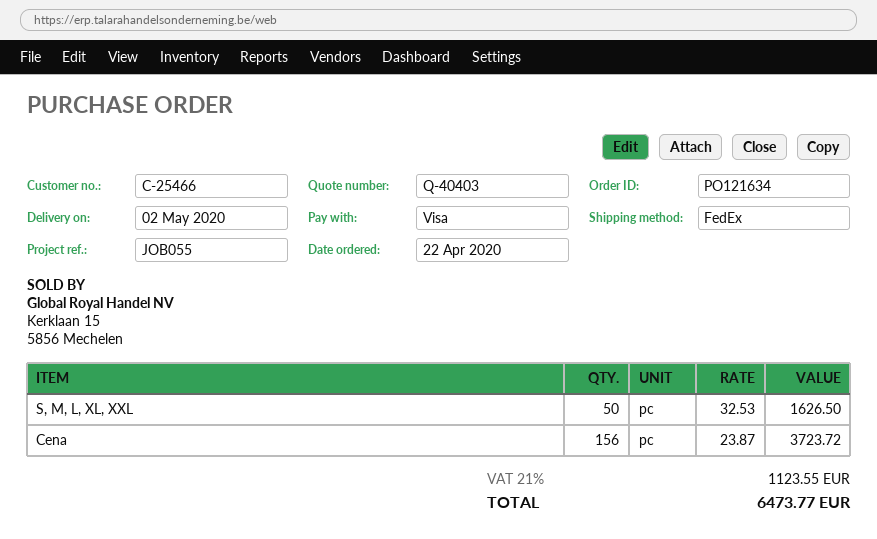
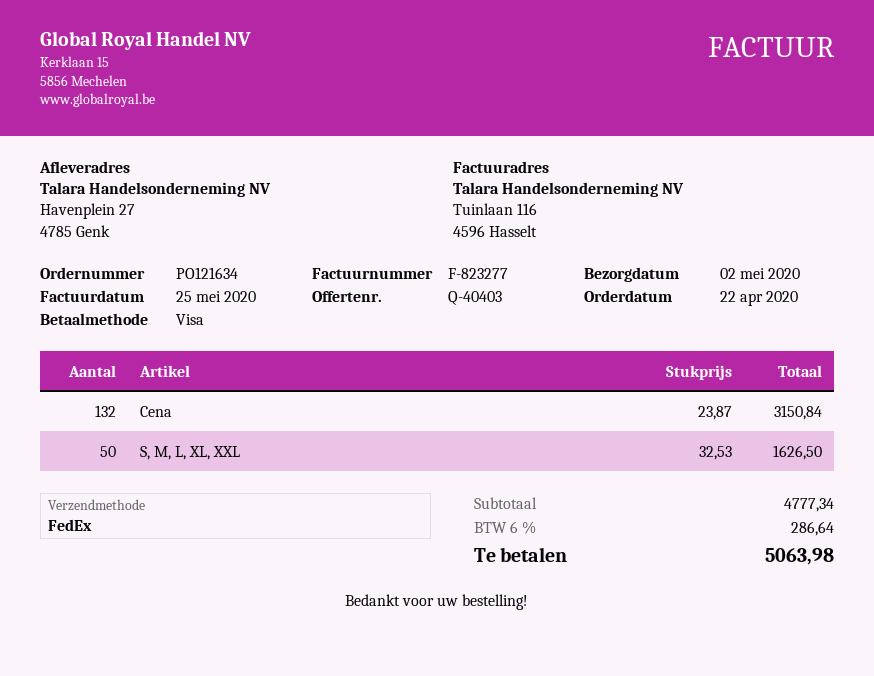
Cena: 156 x 23.87 = 3723.72 -> 132 x 23.87 = 3150.84
tax: 21% = 1123.55 -> 6% = 286.64
total: 6473.77 -> 5063.98

